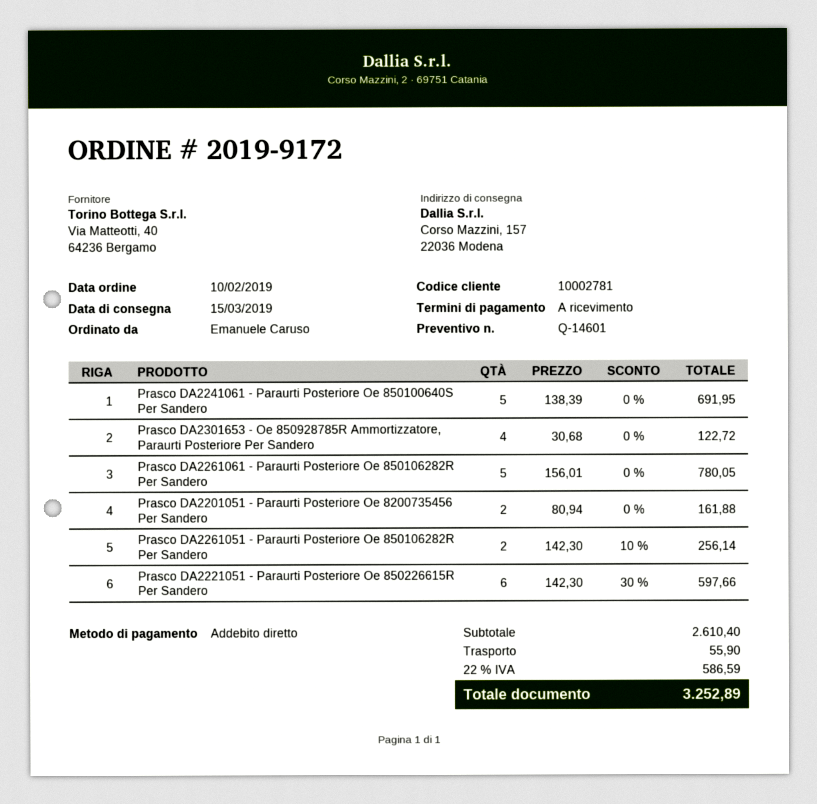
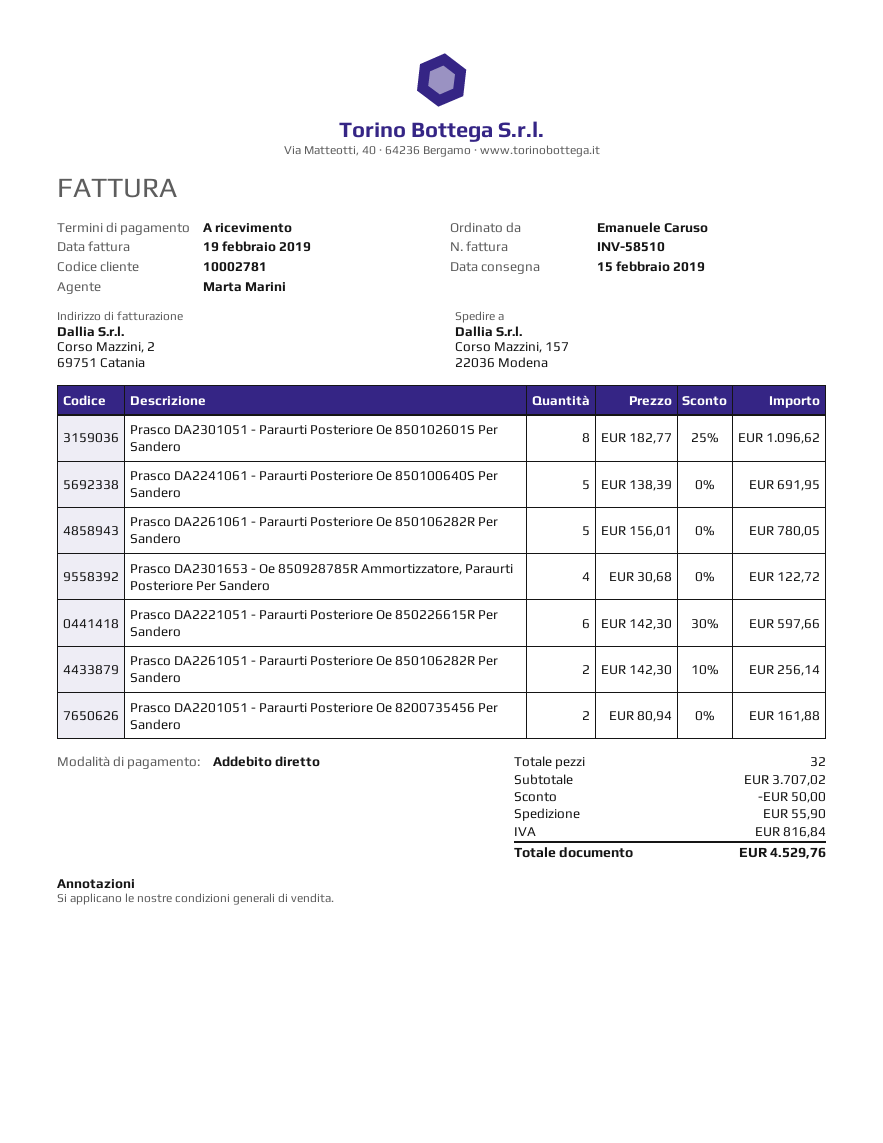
delivery date: 2019-03-15 -> 2019-02-15
Prasco DA2301051 - Paraurti Posteriore Oe 850102601S Per Sandero: none -> 8 x 182.77 - 25% = 1096.62
subtotal: 2610.40 -> 3707.02
discount: none -> 50.00
tax: 586.59 -> 816.84
total: 3252.89 -> 4529.76

